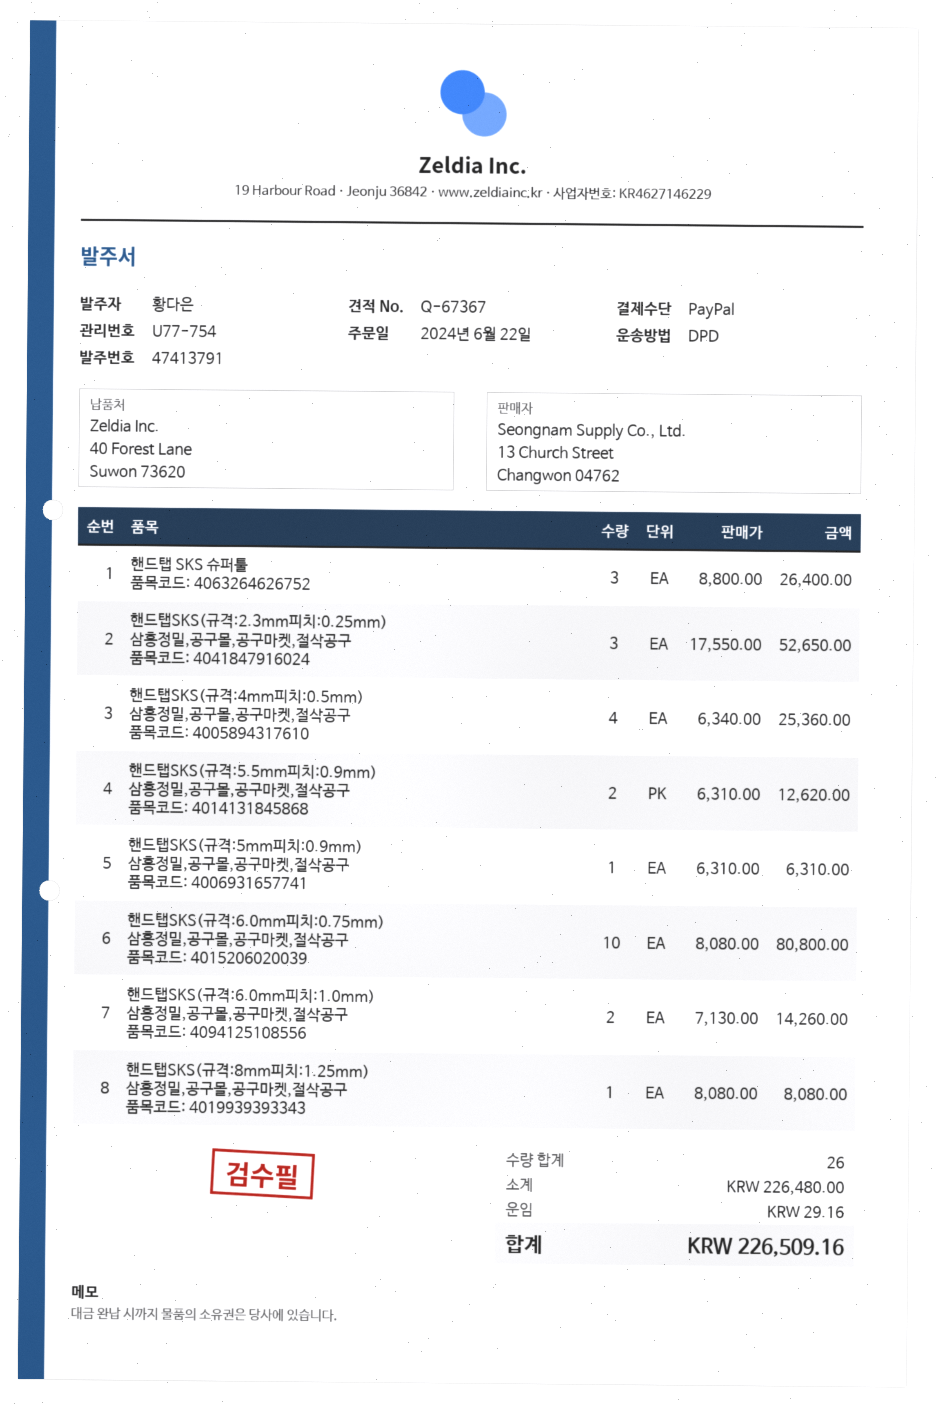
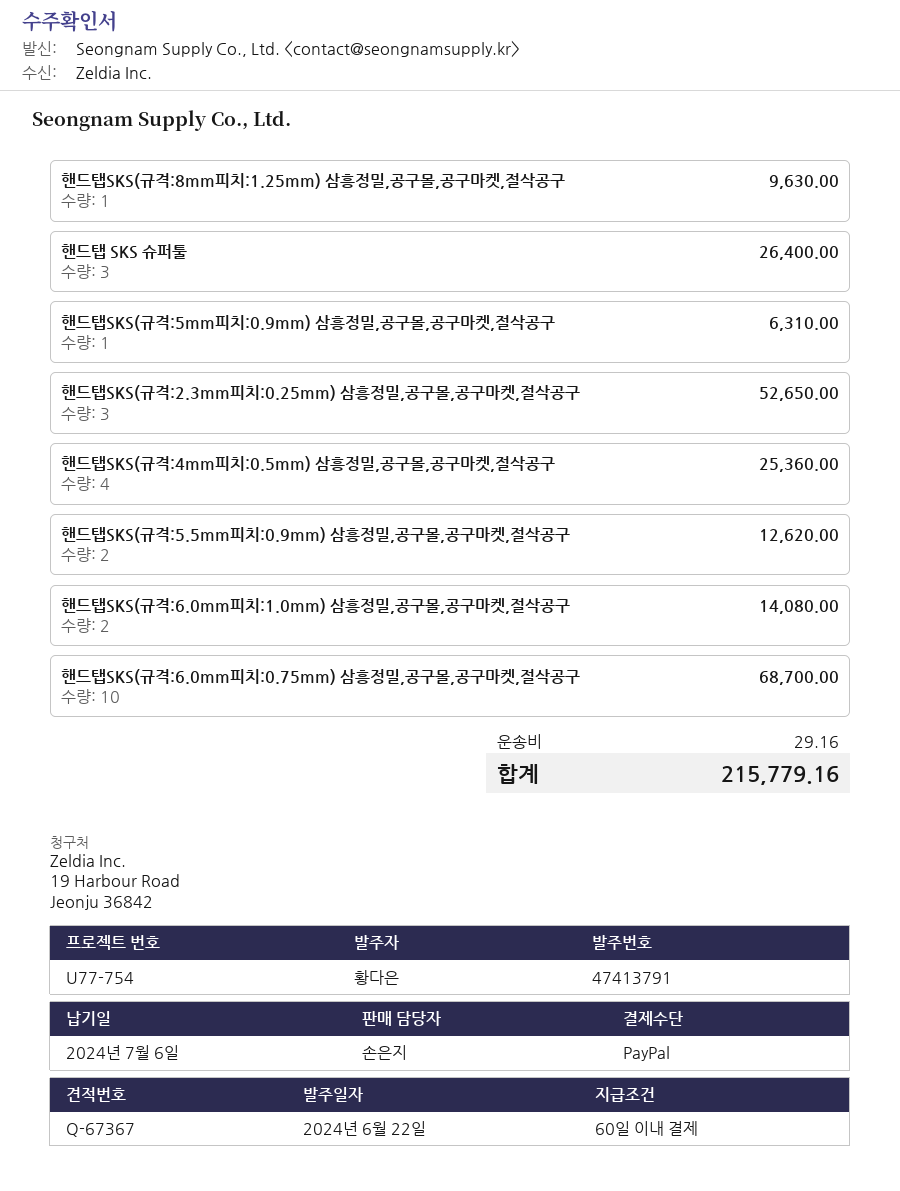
핸드탭SKS(규격:6.0mm피치:0.75mm) 삼흥정밀,공구몰,공구마켓,절삭공구: 10 for 80800.00 -> 10 for 68700.00
핸드탭SKS(규격:6.0mm피치:1.0mm) 삼흥정밀,공구몰,공구마켓,절삭공구: 2 for 14260.00 -> 2 for 14080.00
핸드탭SKS(규격:8mm피치:1.25mm) 삼흥정밀,공구몰,공구마켓,절삭공구: 1 for 8080.00 -> 1 for 9630.00
total: 226509.16 -> 215779.16

